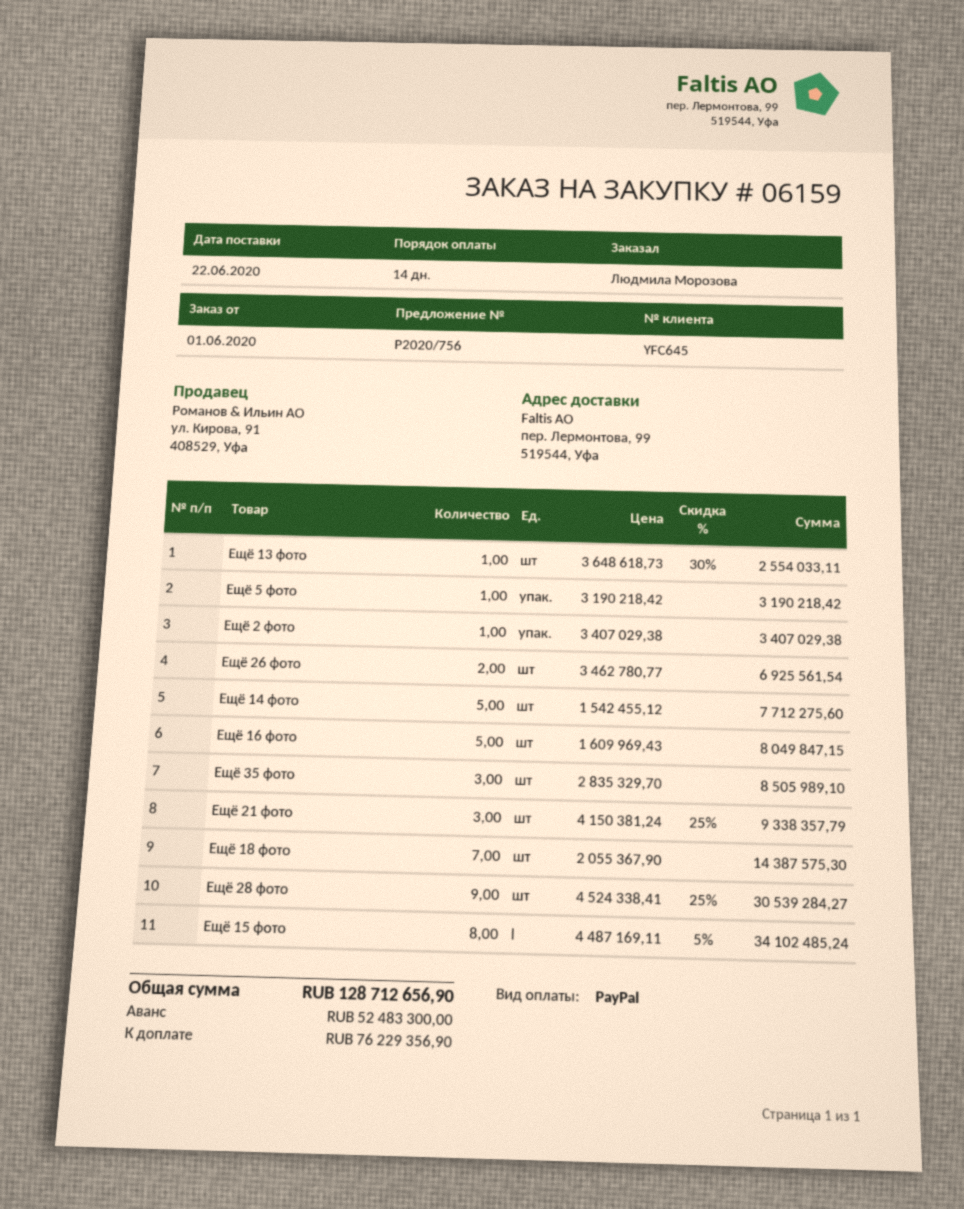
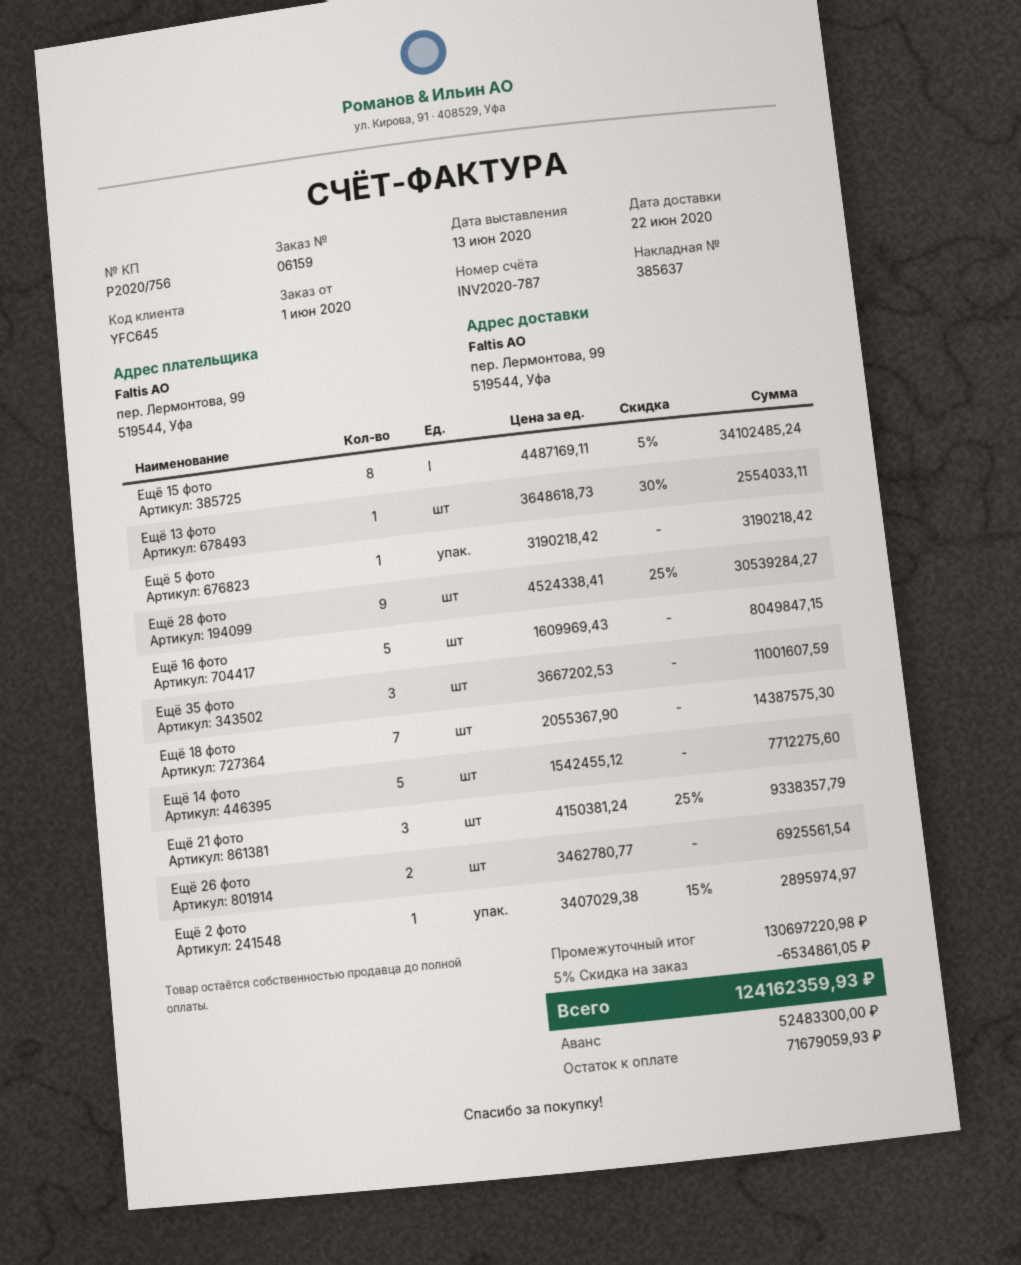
Ещё 2 фото: 1 x 3407029.38 = 3407029.38 -> 1 x 3407029.38 - 15% = 2895974.97
Ещё 35 фото: 3 x 2835329.70 = 8505989.10 -> 3 x 3667202.53 = 11001607.59
discount: none -> 5% = 6534861.05
total: 128712656.90 -> 124162359.93
balance: 76229356.90 -> 71679059.93

